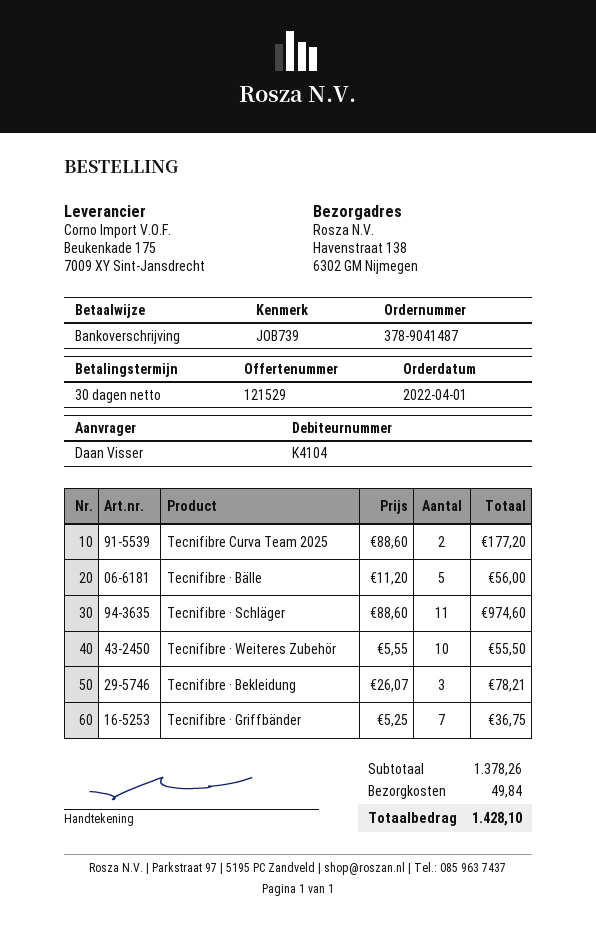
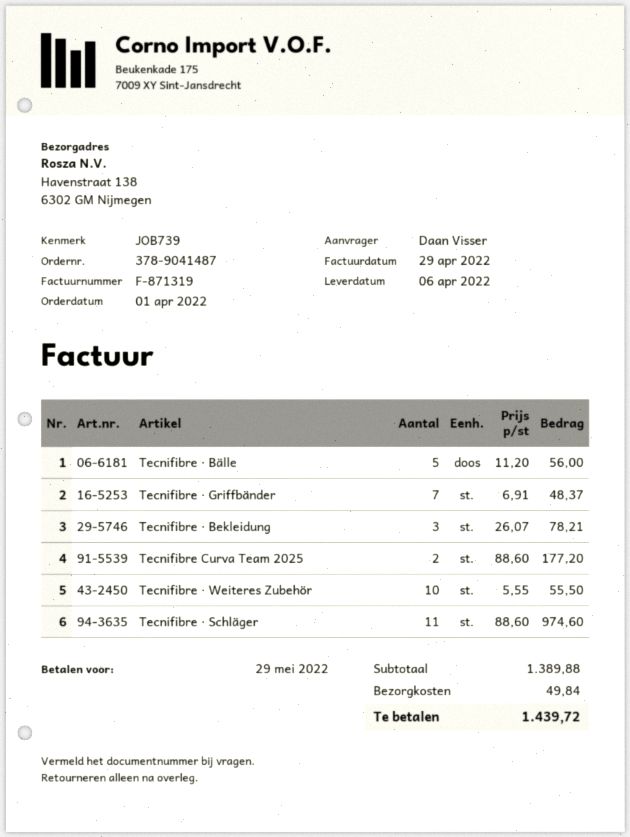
Tecnifibre · Griffbänder: 7 x 5.25 = 36.75 -> 7 x 6.91 = 48.37
subtotal: 1378.26 -> 1389.88
total: 1428.10 -> 1439.72

